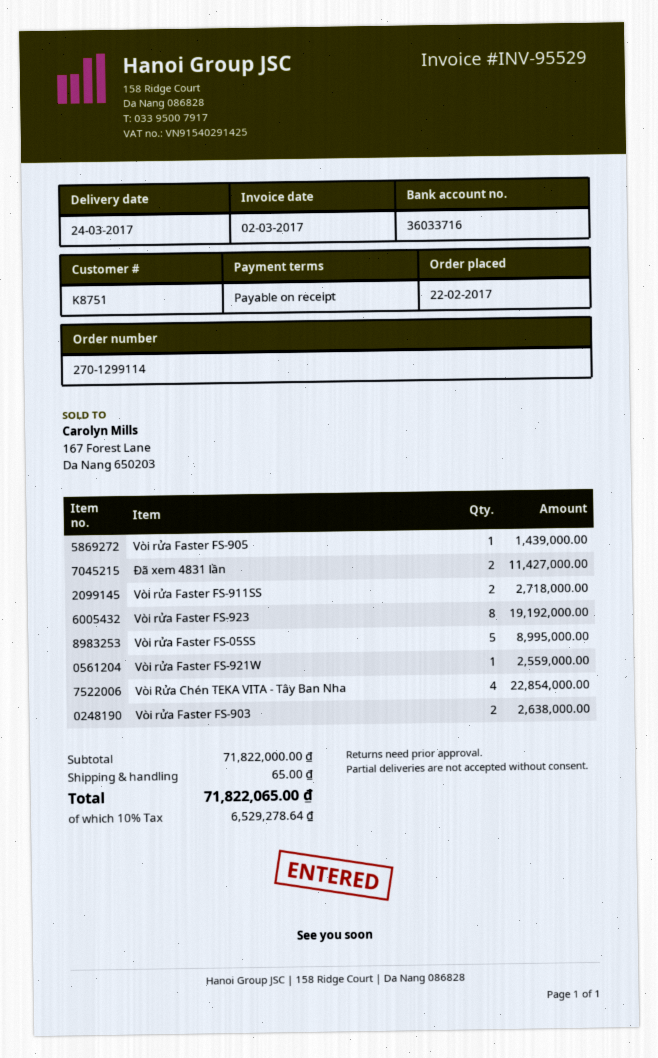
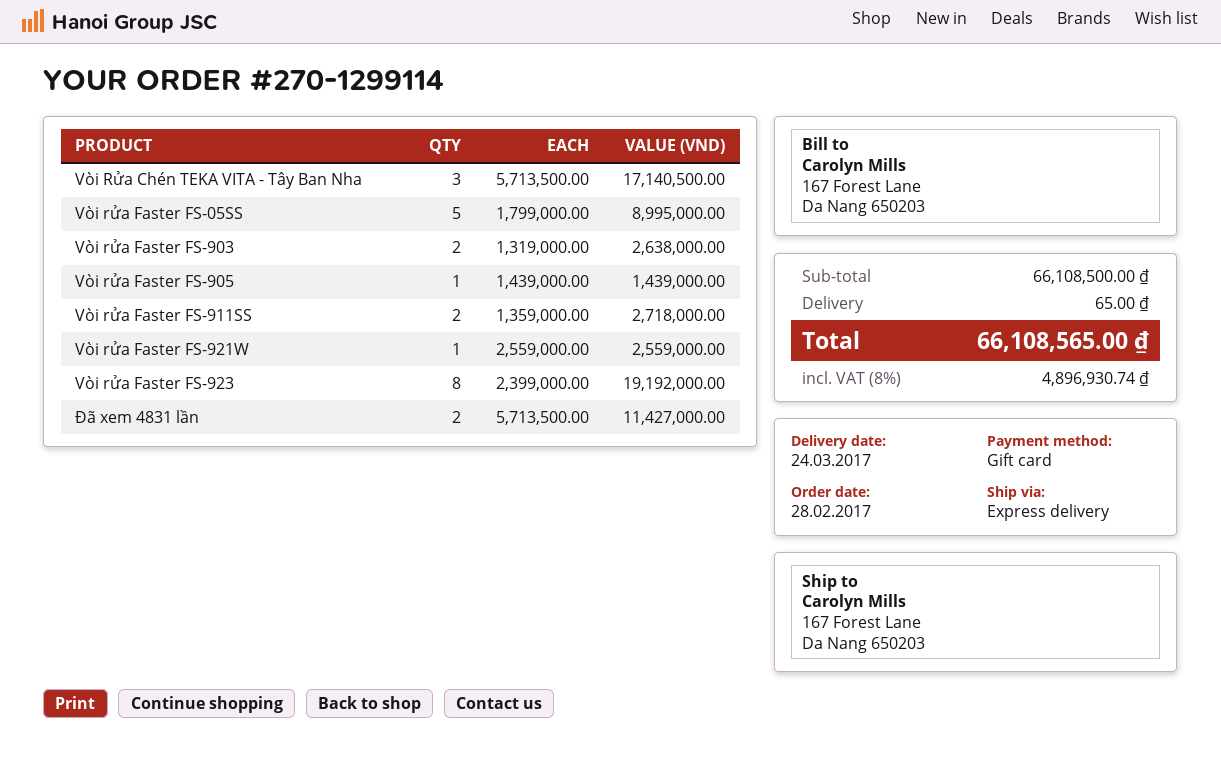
order date: 2017-02-22 -> 2017-02-28
Vòi Rửa Chén TEKA VITA - Tây Ban Nha: 4 for 22854000.00 -> 3 for 17140500.00
subtotal: 71822000.00 -> 66108500.00
tax: 10% = 6529278.64 -> 8% = 4896930.74
total: 71822065.00 -> 66108565.00

